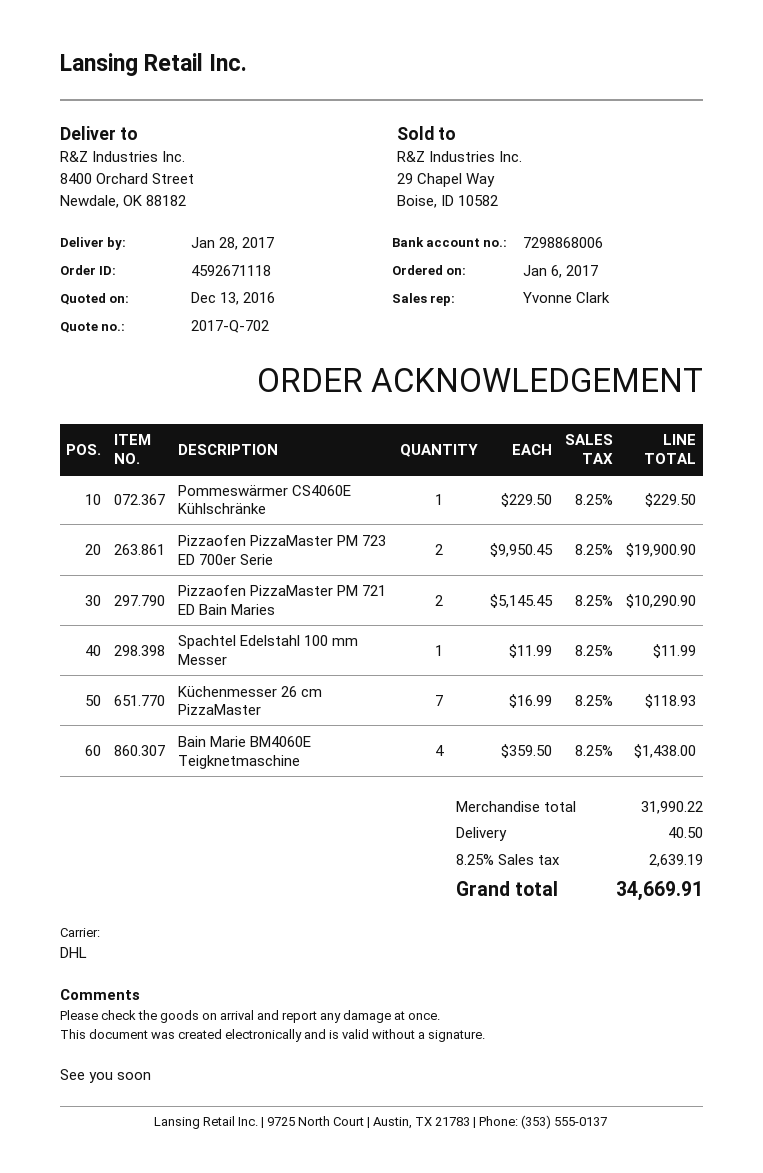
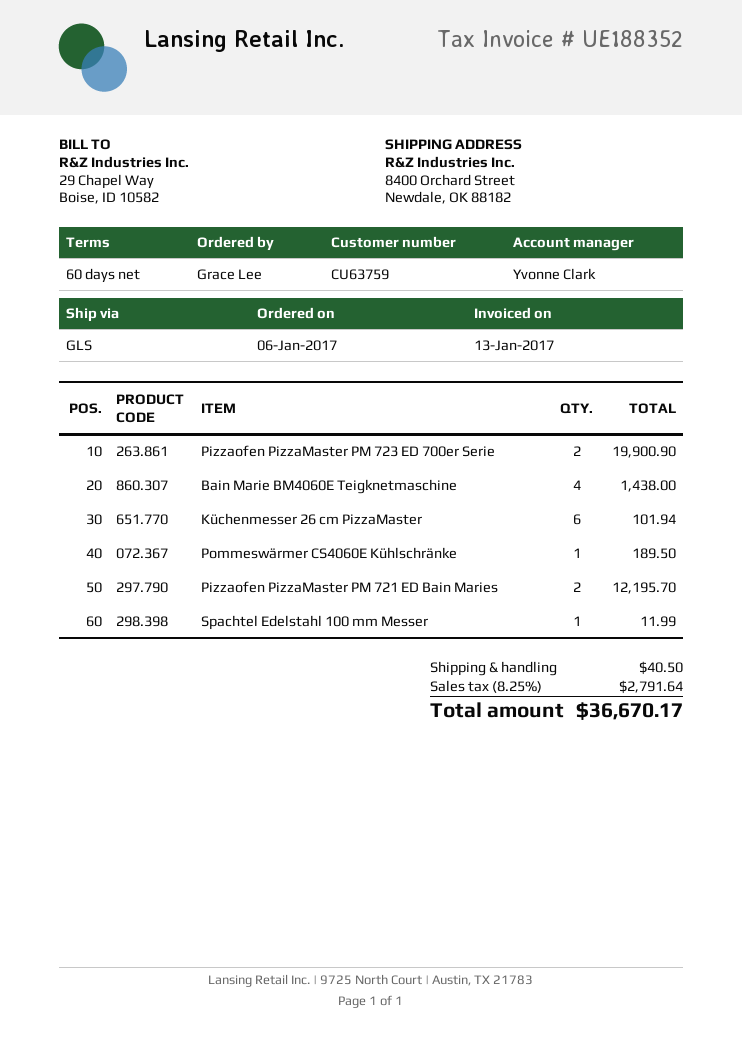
shipping method: DHL -> GLS
Pommeswärmer CS4060E Kühlschränke: 1 for 229.50 -> 1 for 189.50
Pizzaofen PizzaMaster PM 721 ED Bain Maries: 2 for 10290.90 -> 2 for 12195.70
Küchenmesser 26 cm PizzaMaster: 7 for 118.93 -> 6 for 101.94
tax: 8.25% = 2639.19 -> 8.25% = 2791.64
total: 34669.91 -> 36670.17

